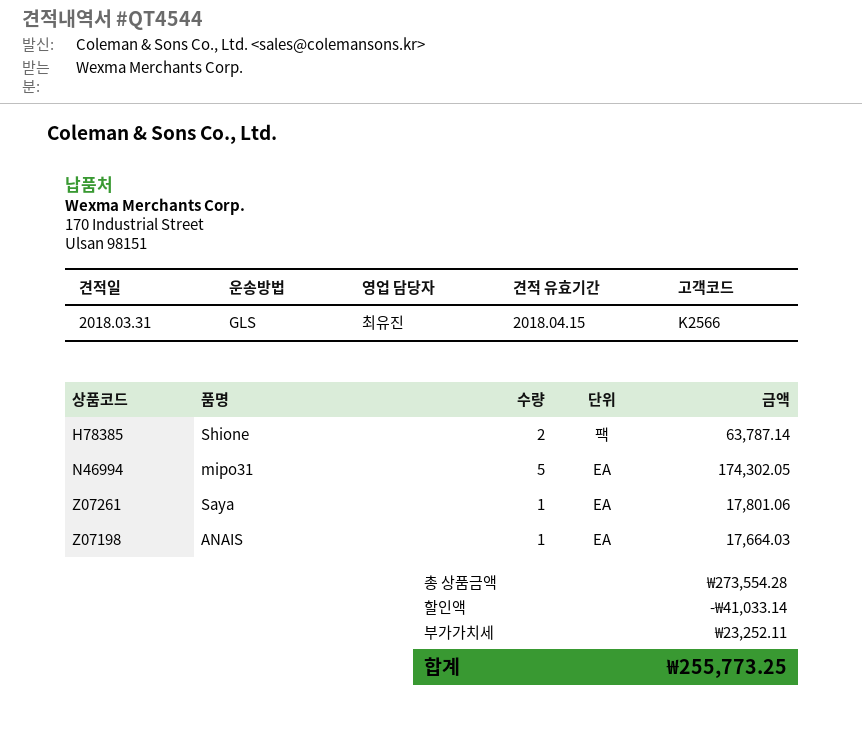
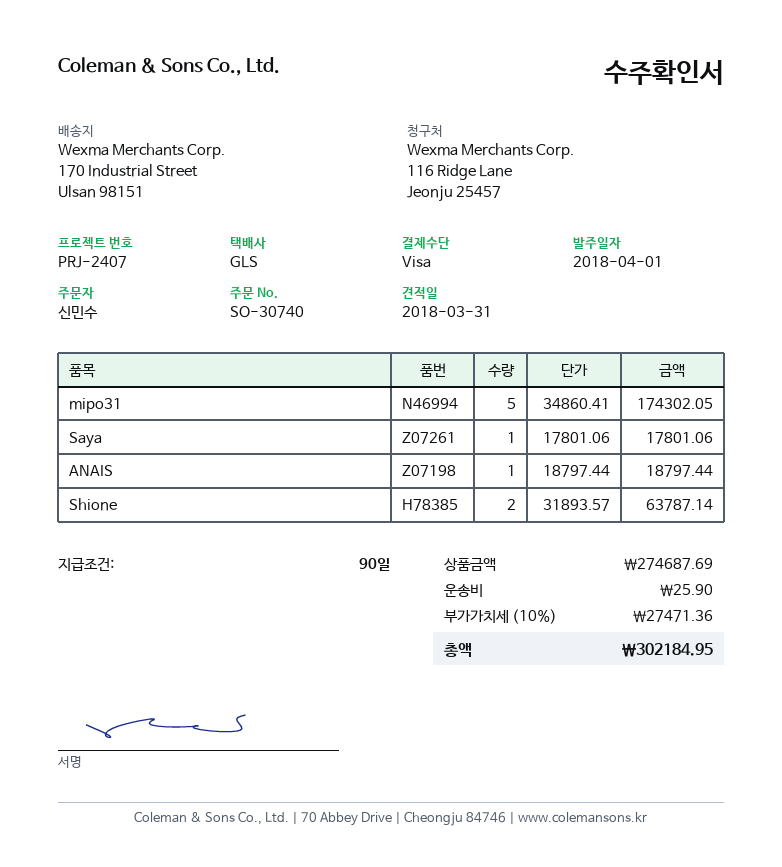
ANAIS: 1 for 17664.03 -> 1 for 18797.44
subtotal: 273554.28 -> 274687.69
discount: 41033.14 -> none
shipping: none -> 25.90
tax: 23252.11 -> 27471.36
total: 255773.25 -> 302184.95

